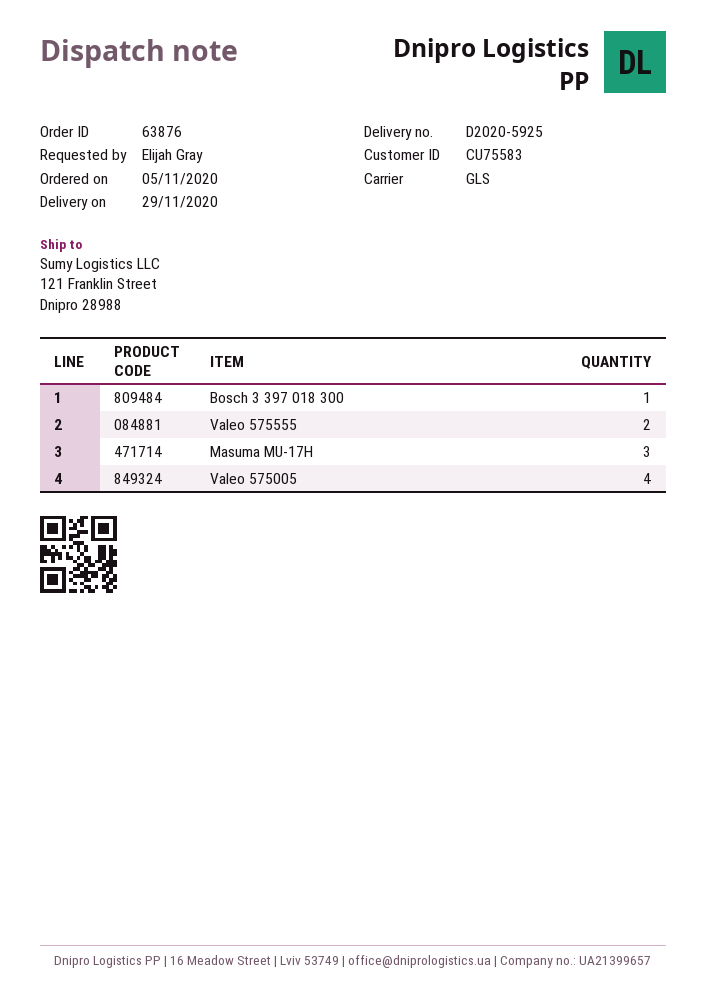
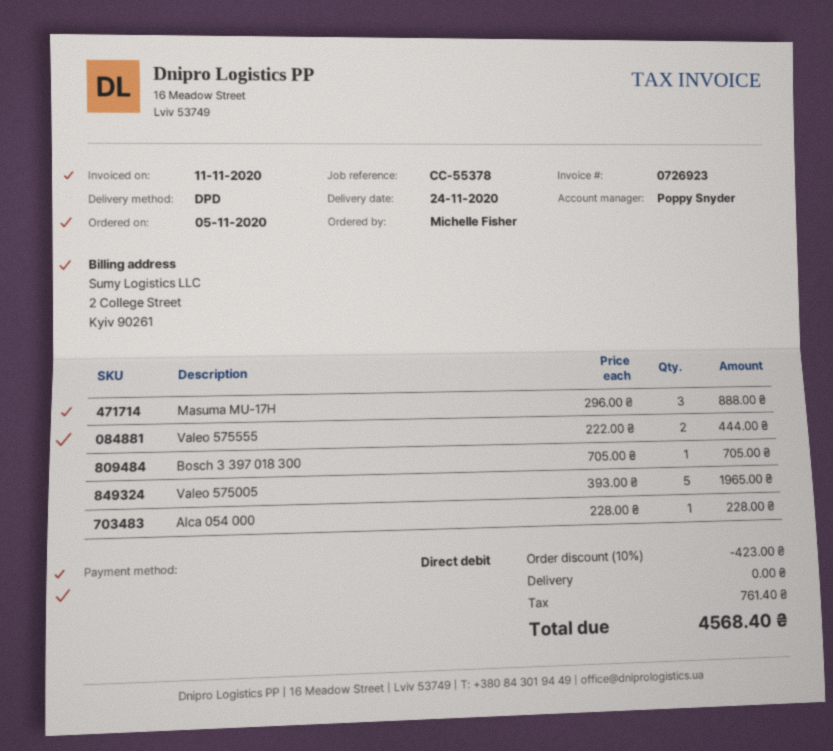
delivery date: 2020-11-29 -> 2020-11-24
ordered by: Elijah Gray -> Michelle Fisher
shipping method: GLS -> DPD
Valeo 575005: 4 -> 5
Alca 054 000: none -> 1

